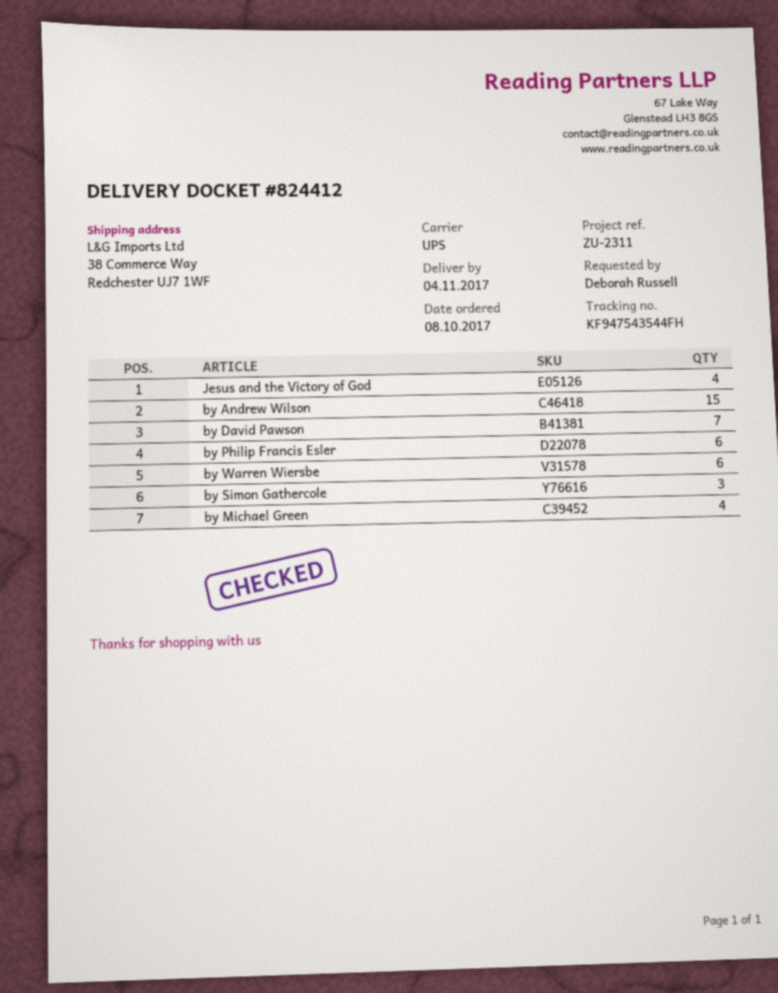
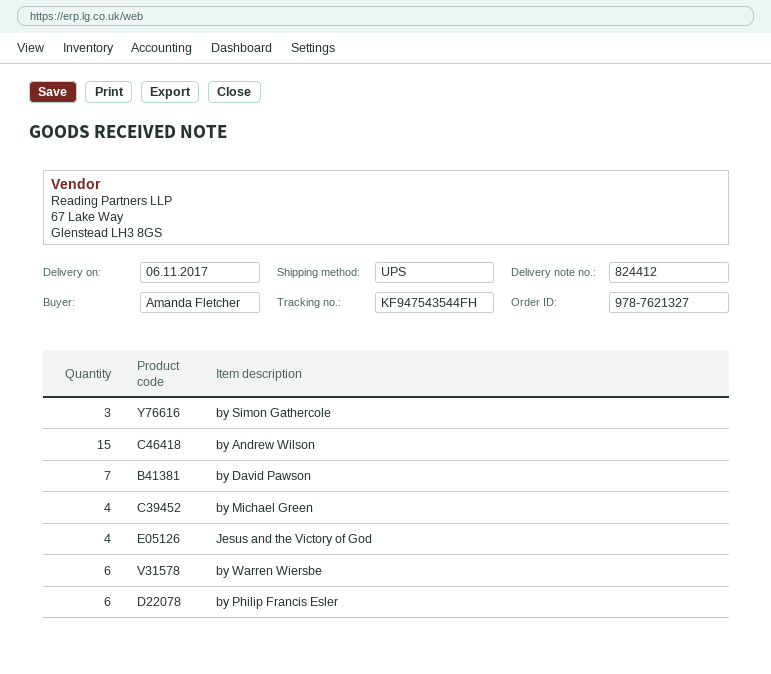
delivery date: 2017-11-04 -> 2017-11-06
ordered by: Deborah Russell -> Amanda Fletcher

